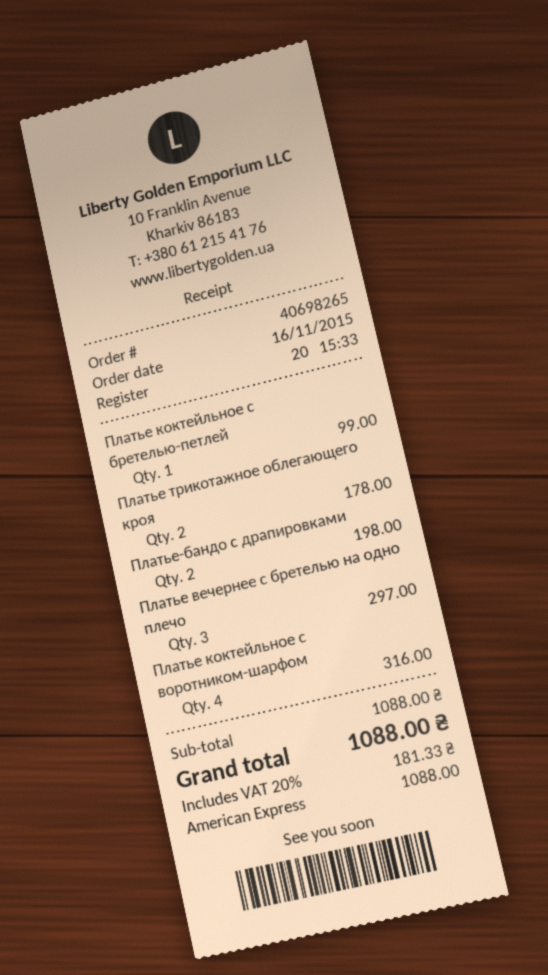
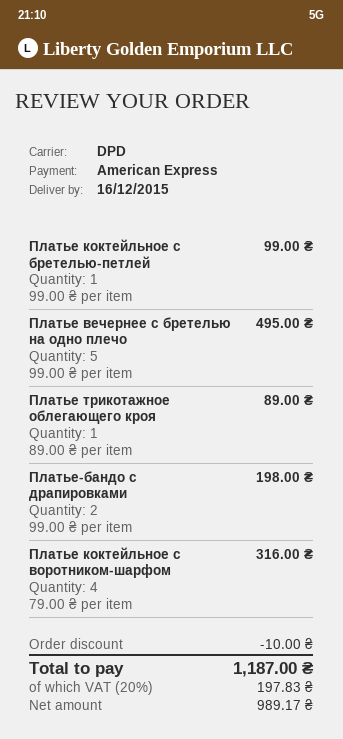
Платье трикотажное облегающего кроя: 2 for 178.00 -> 1 for 89.00
Платье вечернее с бретелью на одно плечо: 3 for 297.00 -> 5 for 495.00
discount: none -> 10.00
tax: 20% = 181.33 -> 20% = 197.83
total: 1088.00 -> 1187.00

